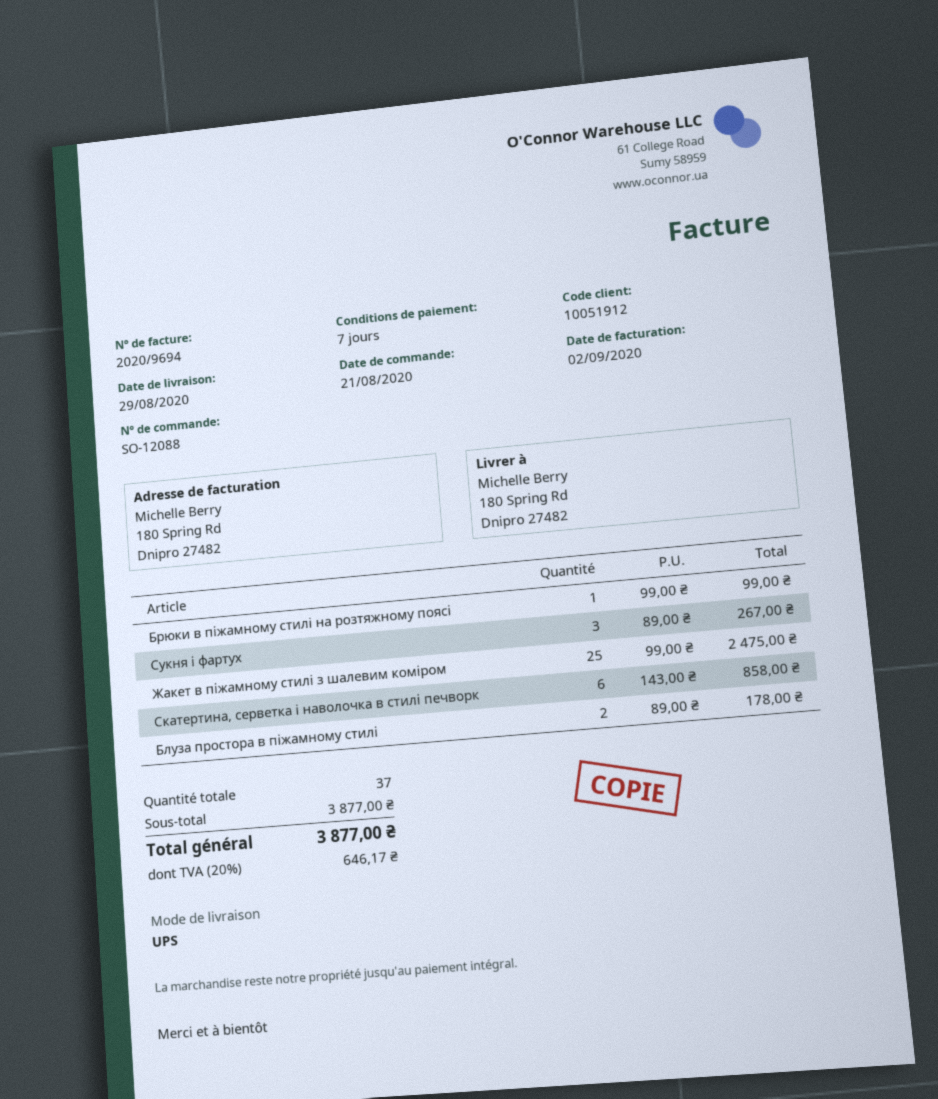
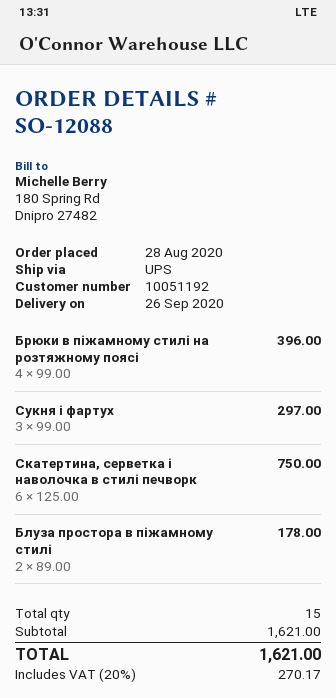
order date: 2020-08-21 -> 2020-08-28
delivery date: 2020-08-29 -> 2020-09-26
customer number: 10051912 -> 10051192
Брюки в піжамному стилі на розтяжному поясі: 1 x 99.00 = 99.00 -> 4 x 99.00 = 396.00
Сукня і фартух: 3 x 89.00 = 267.00 -> 3 x 99.00 = 297.00
Жакет в піжамному стилі з шалевим коміром: 25 x 99.00 = 2475.00 -> none
Скатертина, серветка і наволочка в стилі печворк: 6 x 143.00 = 858.00 -> 6 x 125.00 = 750.00
total quantity: 37 -> 15
subtotal: 3877.00 -> 1621.00
tax: 20% = 646.17 -> 20% = 270.17
total: 3877.00 -> 1621.00

